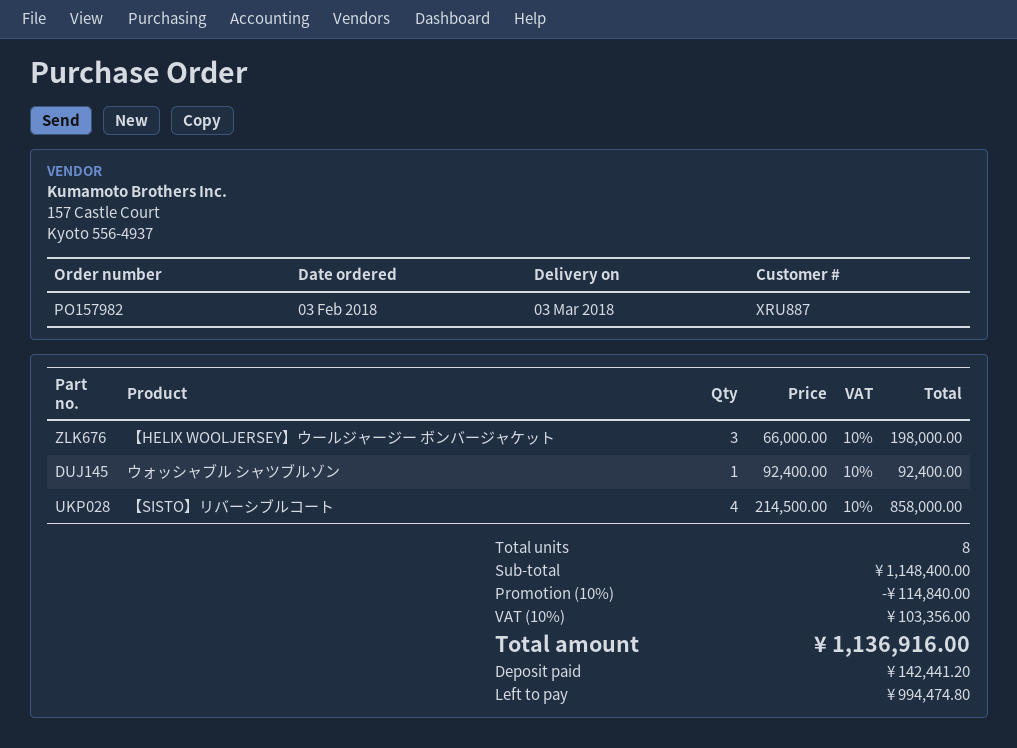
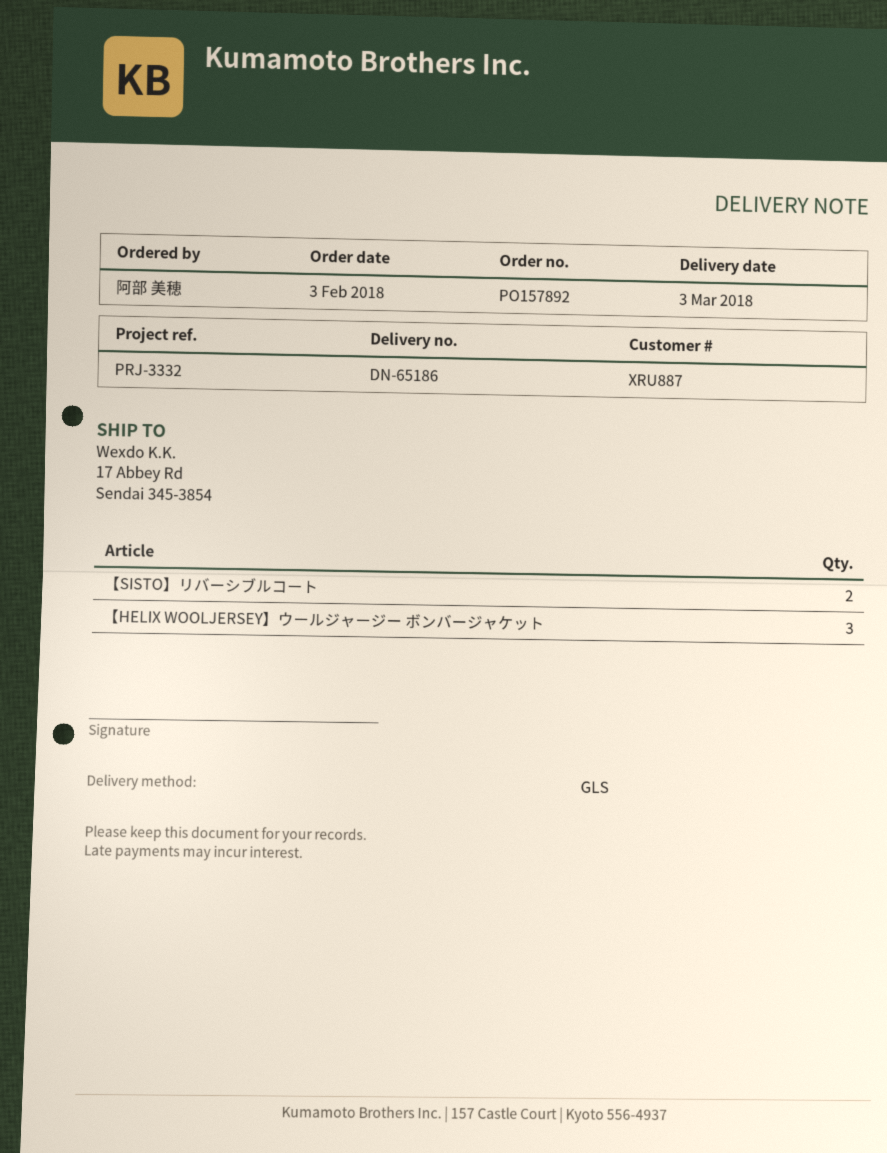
order number: PO157982 -> PO157892
ウォッシャブル シャツブルゾン: 1 -> none
【SISTO】リバーシブルコート: 4 -> 2

